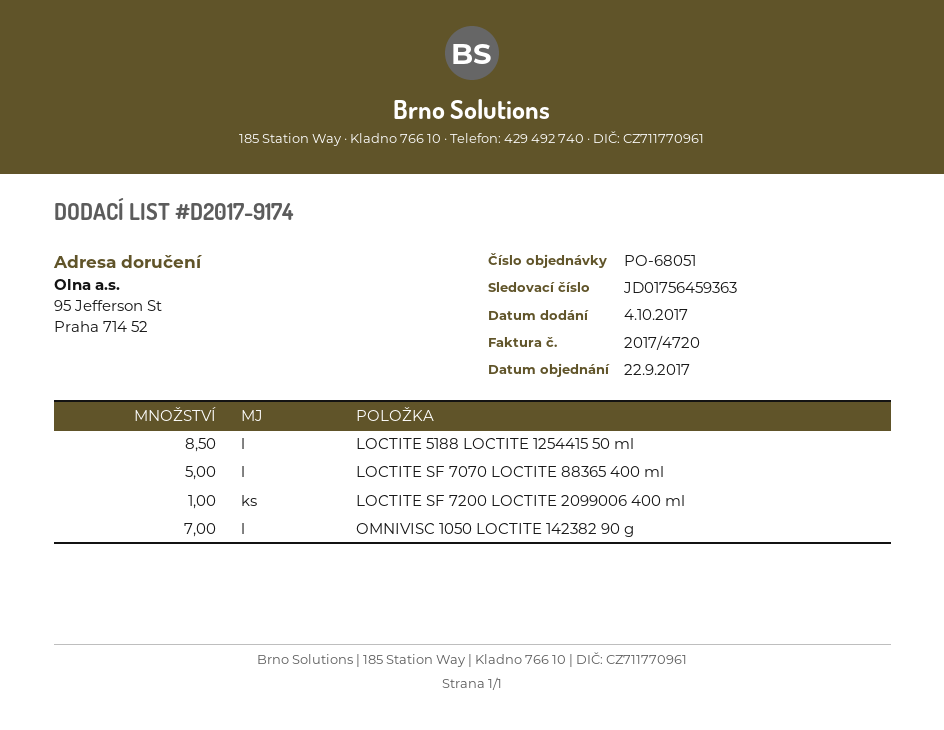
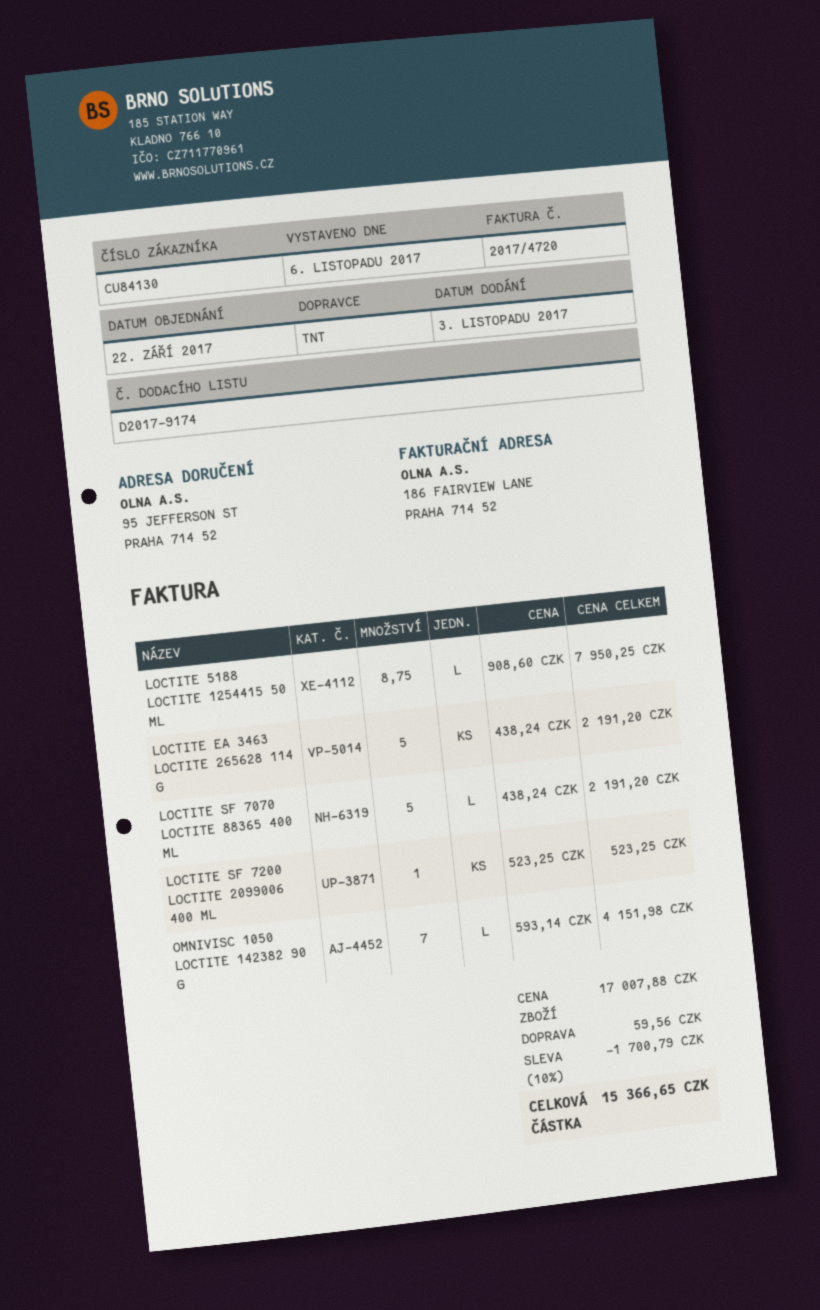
delivery date: 2017-10-04 -> 2017-11-03
LOCTITE 5188 LOCTITE 1254415 50 ml: 8.5 -> 8.75
LOCTITE EA 3463 LOCTITE 265628 114 G: none -> 5

